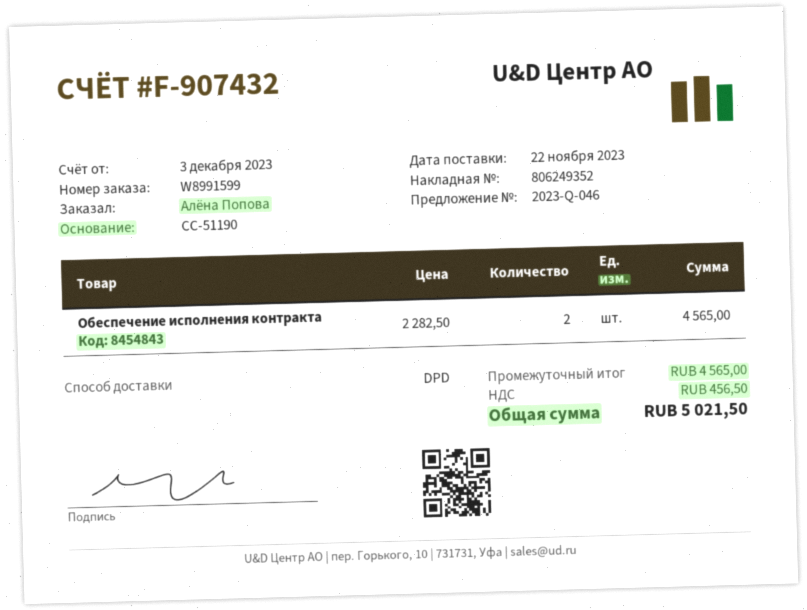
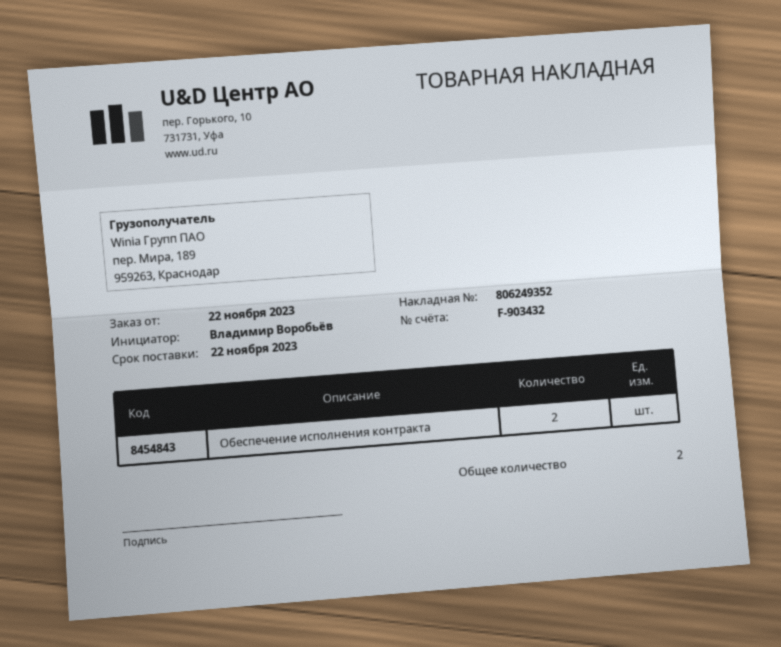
invoice number: F-907432 -> F-903432
ordered by: Алёна Попова -> Владимир Воробьёв

